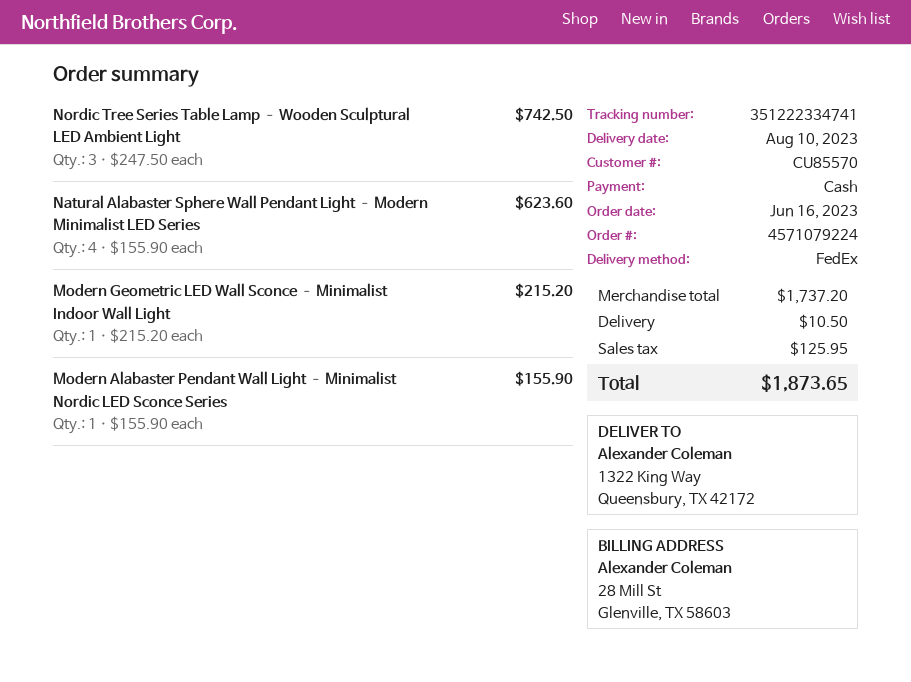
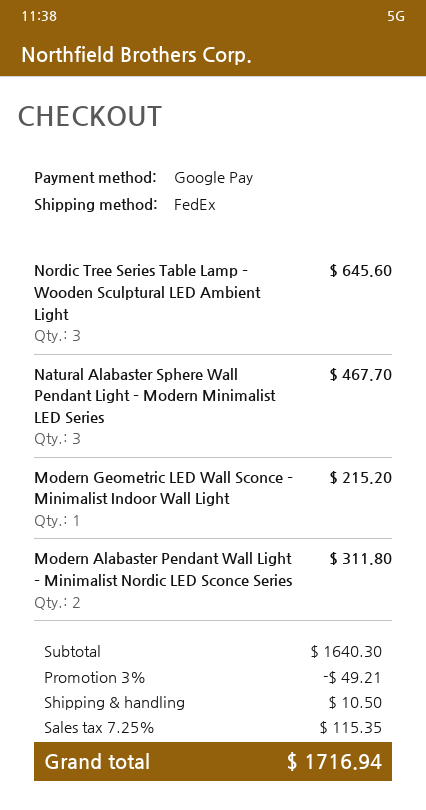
payment method: cash -> Google Pay
Nordic Tree Series Table Lamp – Wooden Sculptural LED Ambient Light: 3 for 742.50 -> 3 for 645.60
Natural Alabaster Sphere Wall Pendant Light – Modern Minimalist LED Series: 4 for 623.60 -> 3 for 467.70
Modern Alabaster Pendant Wall Light – Minimalist Nordic LED Sconce Series: 1 for 155.90 -> 2 for 311.80
subtotal: 1737.20 -> 1640.30
discount: none -> 3% = 49.21
tax: 125.95 -> 115.35
total: 1873.65 -> 1716.94

